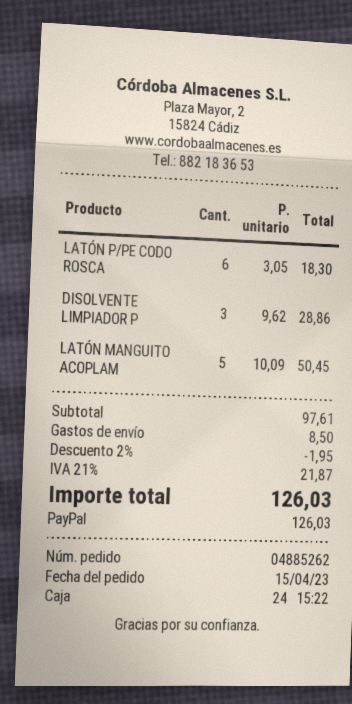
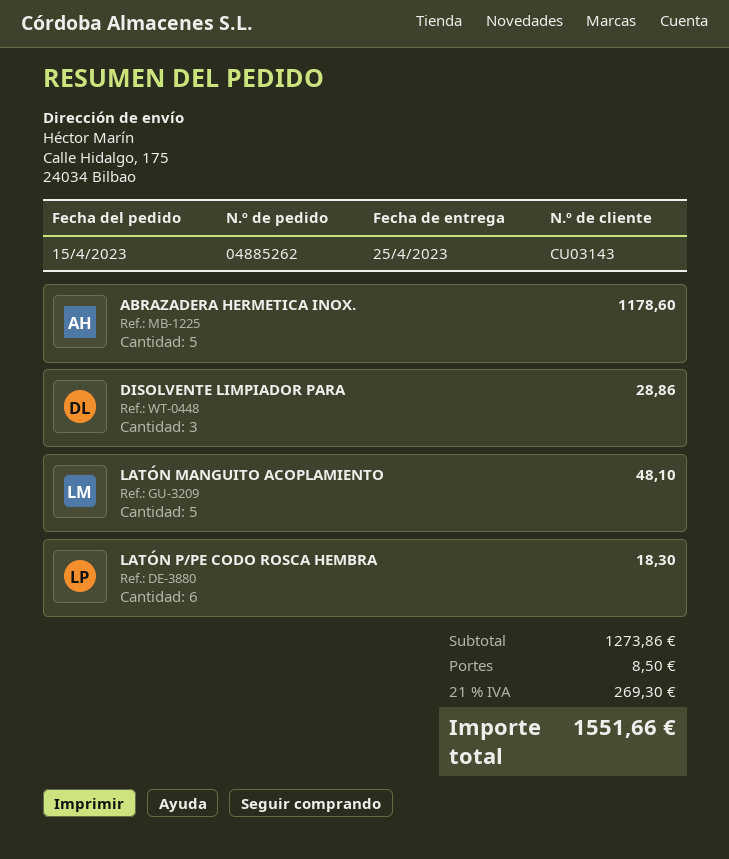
LATÓN MANGUITO ACOPLAM: 5 for 50.45 -> 5 for 48.10
ABRAZADERA HERMETICA INOX.: none -> 5 for 1178.60
subtotal: 97.61 -> 1273.86
discount: 2% = 1.95 -> none
tax: 21% = 21.87 -> 21% = 269.30
total: 126.03 -> 1551.66

